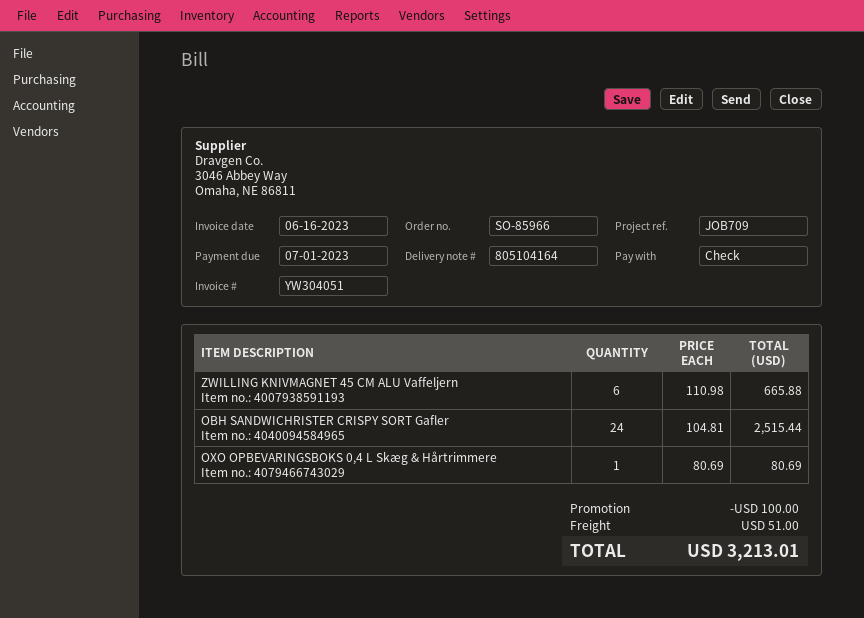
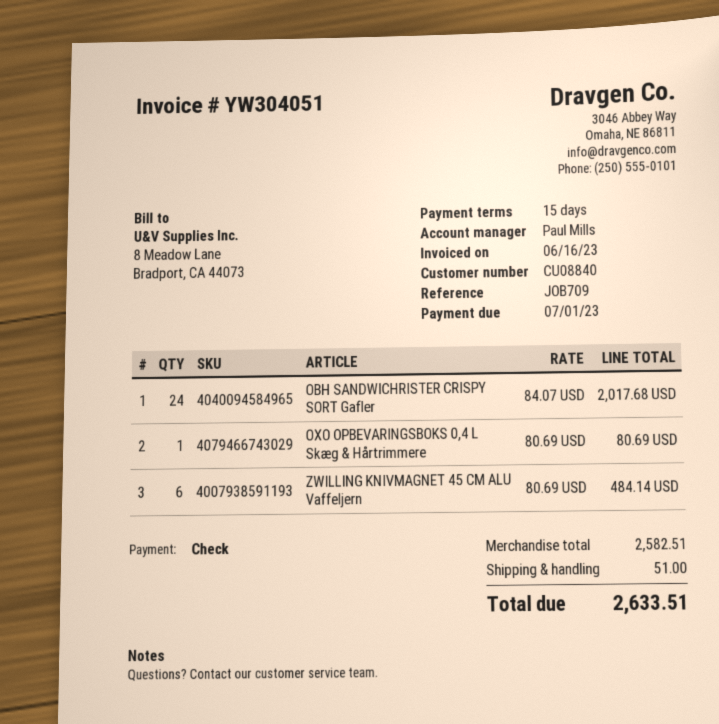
ZWILLING KNIVMAGNET 45 CM ALU Vaffeljern: 6 x 110.98 = 665.88 -> 6 x 80.69 = 484.14
OBH SANDWICHRISTER CRISPY SORT Gafler: 24 x 104.81 = 2515.44 -> 24 x 84.07 = 2017.68
discount: 100.00 -> none
total: 3213.01 -> 2633.51

